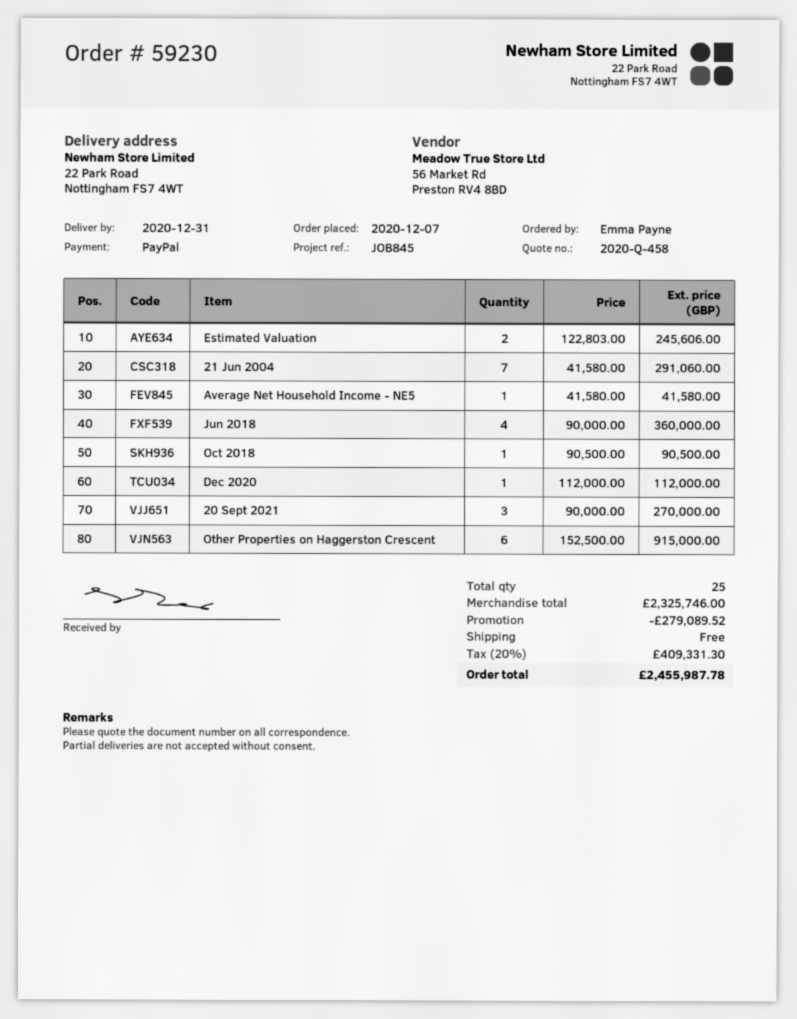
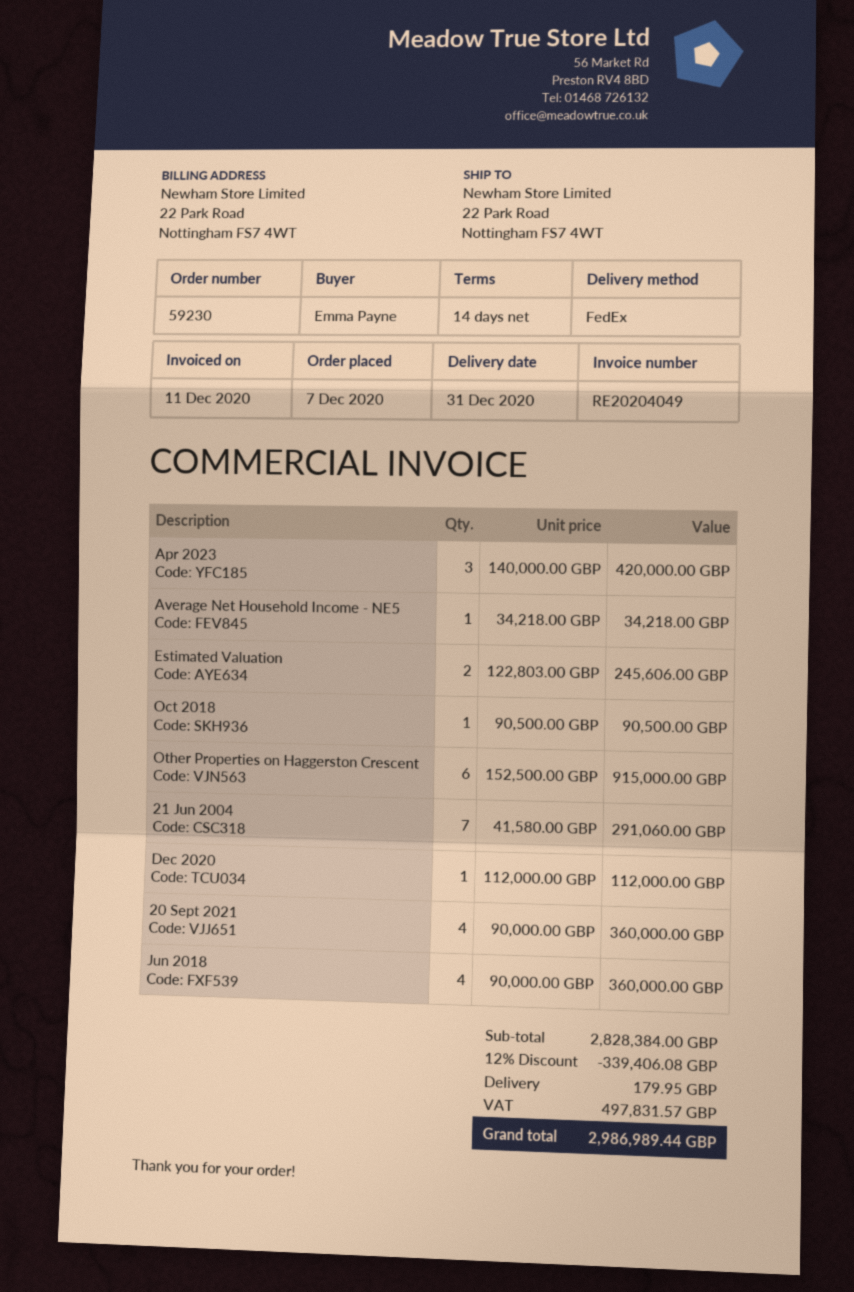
Average Net Household Income - NE5: 1 x 41580.00 = 41580.00 -> 1 x 34218.00 = 34218.00
20 Sept 2021: 3 x 90000.00 = 270000.00 -> 4 x 90000.00 = 360000.00
Apr 2023: none -> 3 x 140000.00 = 420000.00
subtotal: 2325746.00 -> 2828384.00
discount: 279089.52 -> 339406.08
shipping: 0.00 -> 179.95
tax: 409331.30 -> 497831.57
total: 2455987.78 -> 2986989.44

